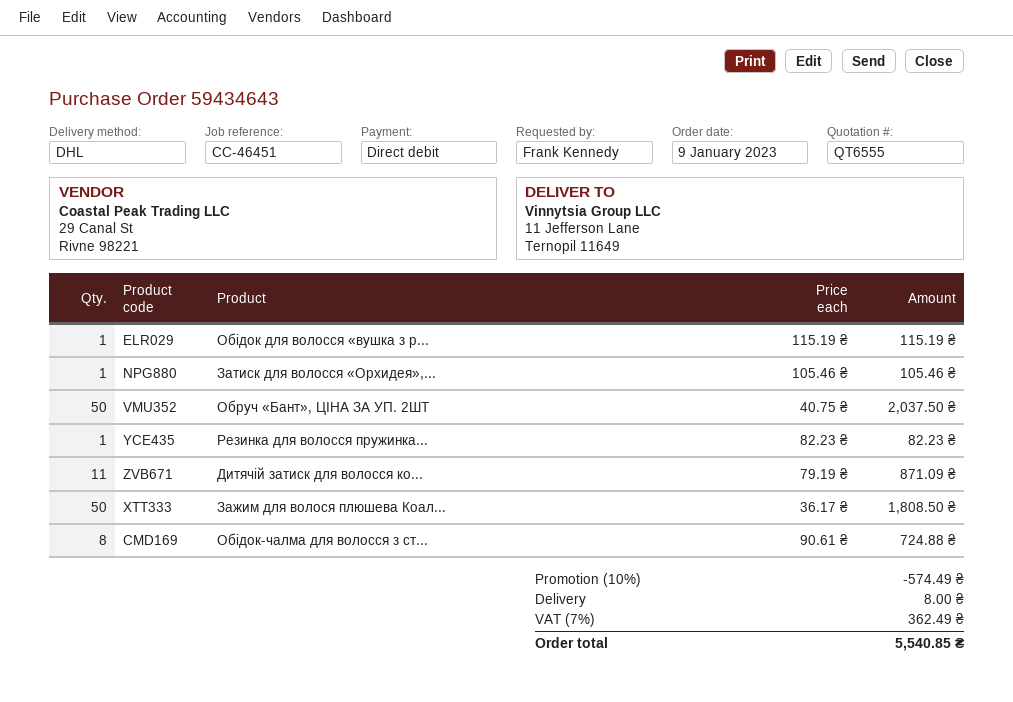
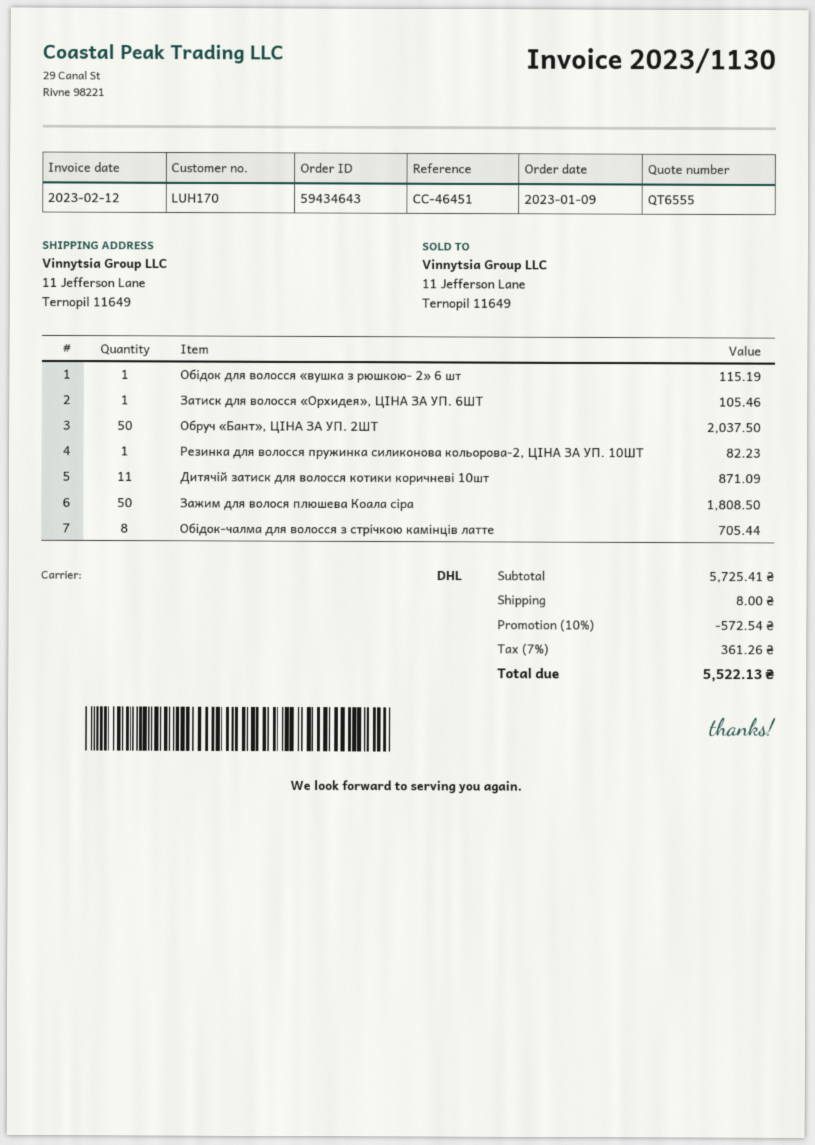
Обідок-чалма для волосся з ст...: 8 for 724.88 -> 8 for 705.44
discount: 10% = 574.49 -> 10% = 572.54
tax: 7% = 362.49 -> 7% = 361.26
total: 5540.85 -> 5522.13

